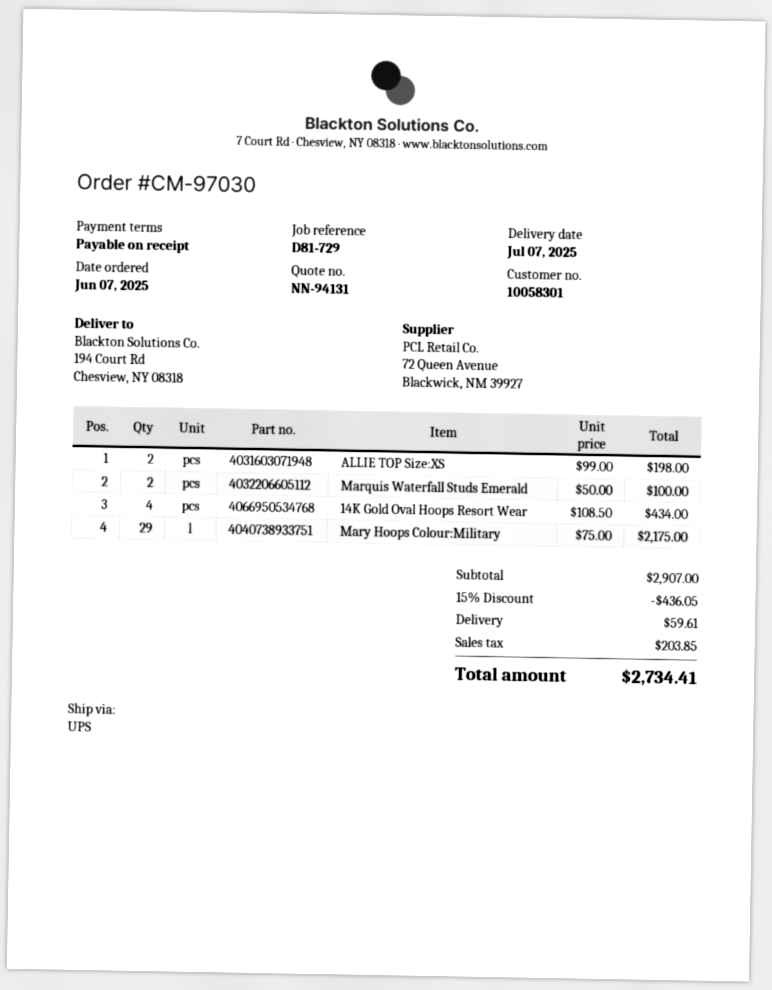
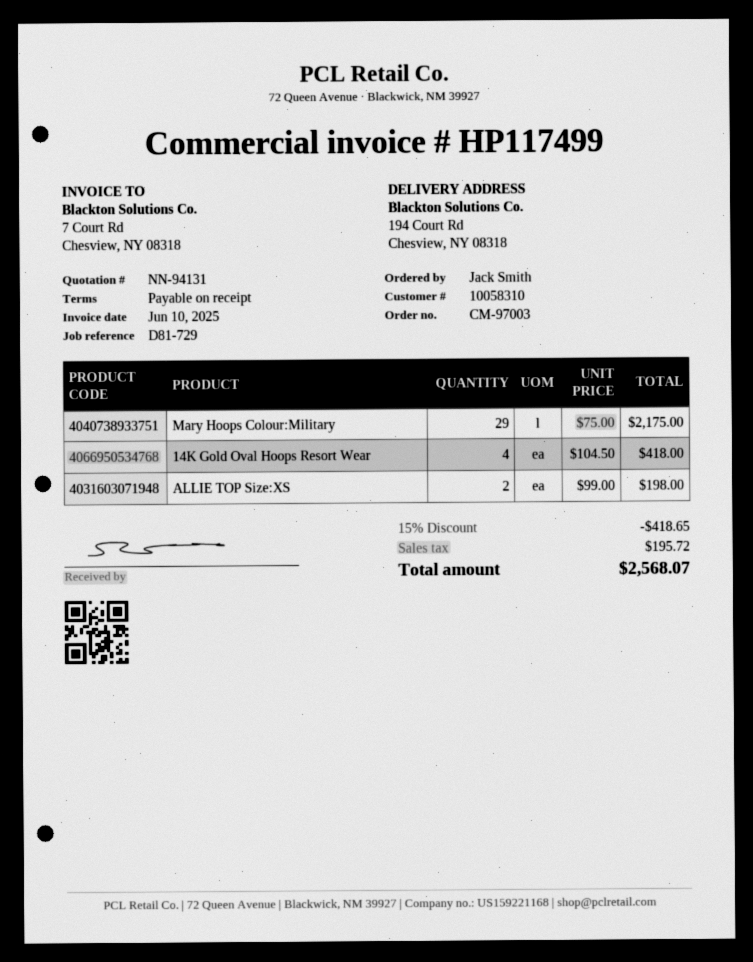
order number: CM-97030 -> CM-97003
customer number: 10058301 -> 10058310
Marquis Waterfall Studs Emerald: 2 x 50.00 = 100.00 -> none
14K Gold Oval Hoops Resort Wear: 4 x 108.50 = 434.00 -> 4 x 104.50 = 418.00
discount: 15% = 436.05 -> 15% = 418.65
shipping: 59.61 -> none
tax: 203.85 -> 195.72
total: 2734.41 -> 2568.07

